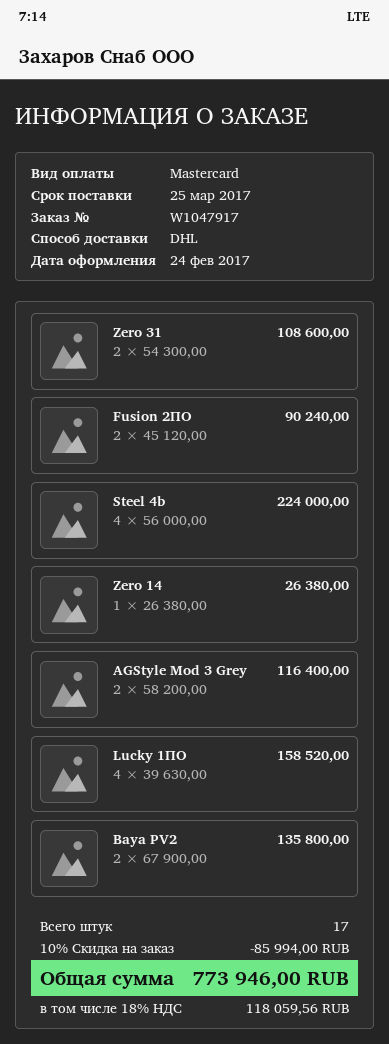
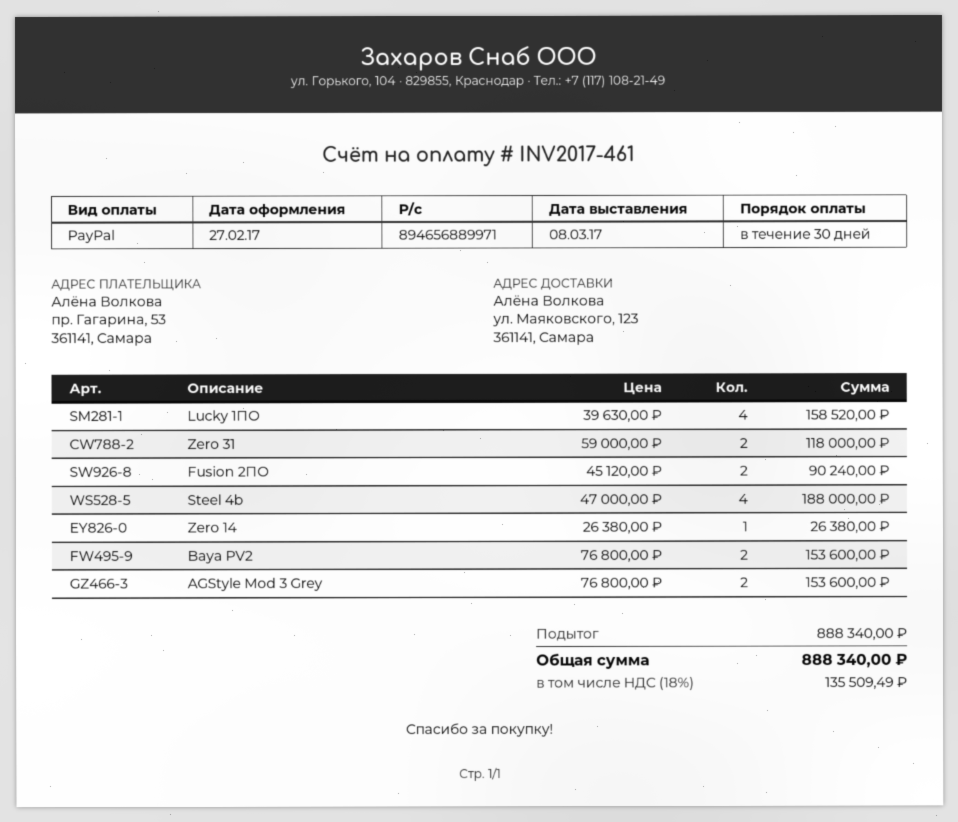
order date: 2017-02-24 -> 2017-02-27
payment method: Mastercard -> PayPal
Zero 31: 2 x 54300.00 = 108600.00 -> 2 x 59000.00 = 118000.00
Steel 4b: 4 x 56000.00 = 224000.00 -> 4 x 47000.00 = 188000.00
AGStyle Mod 3 Grey: 2 x 58200.00 = 116400.00 -> 2 x 76800.00 = 153600.00
Baya PV2: 2 x 67900.00 = 135800.00 -> 2 x 76800.00 = 153600.00
discount: 10% = 85994.00 -> none
tax: 18% = 118059.56 -> 18% = 135509.49
total: 773946.00 -> 888340.00

